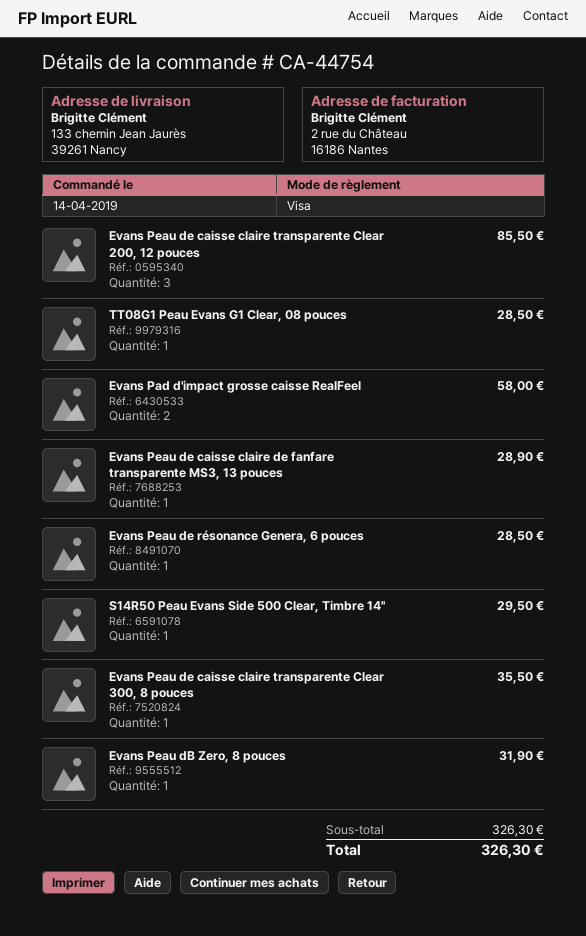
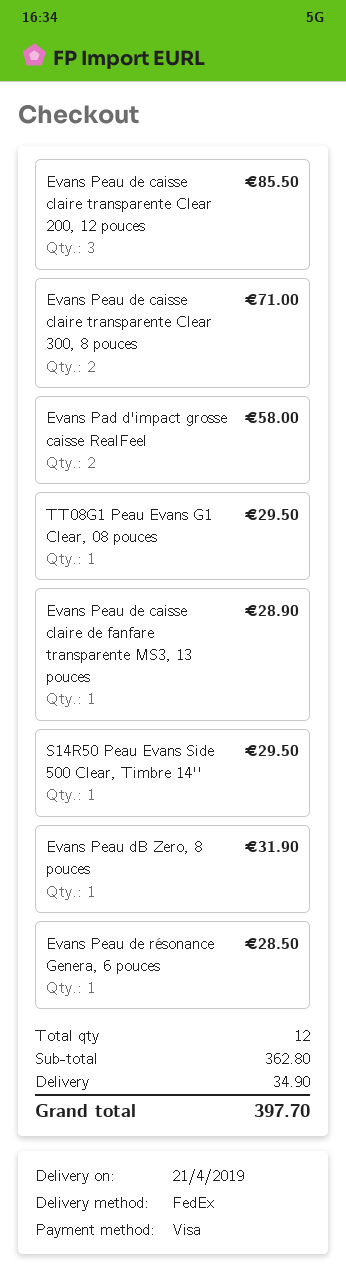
TT08G1 Peau Evans G1 Clear, 08 pouces: 1 for 28.50 -> 1 for 29.50
Evans Peau de caisse claire transparente Clear 300, 8 pouces: 1 for 35.50 -> 2 for 71.00
subtotal: 326.30 -> 362.80
shipping: none -> 34.90
total: 326.30 -> 397.70

